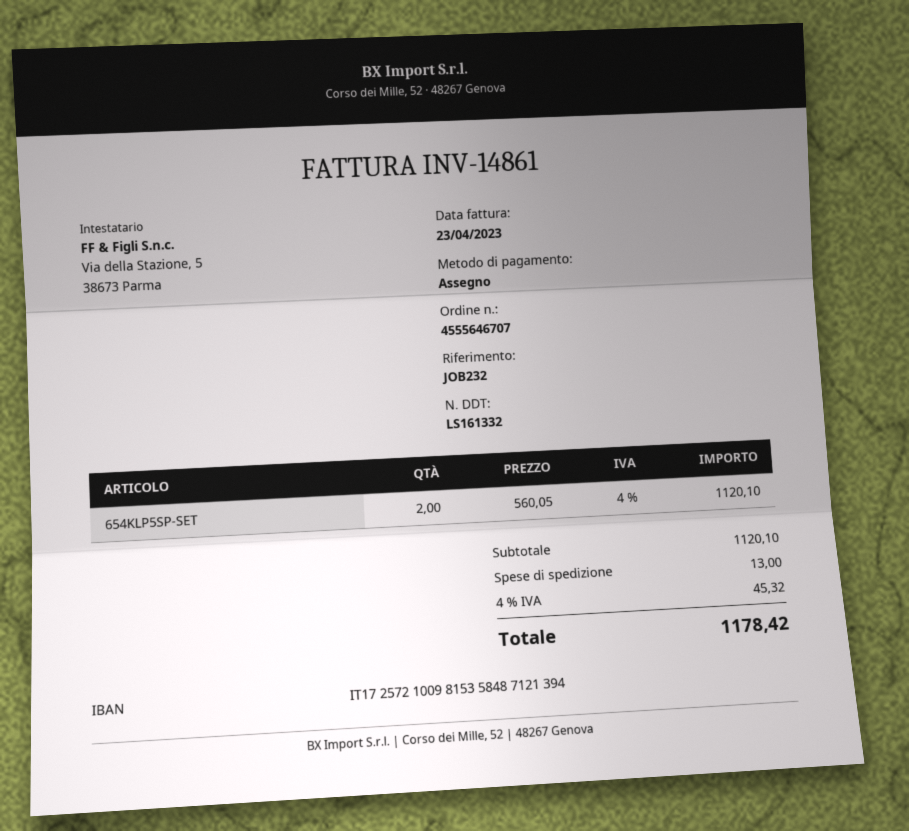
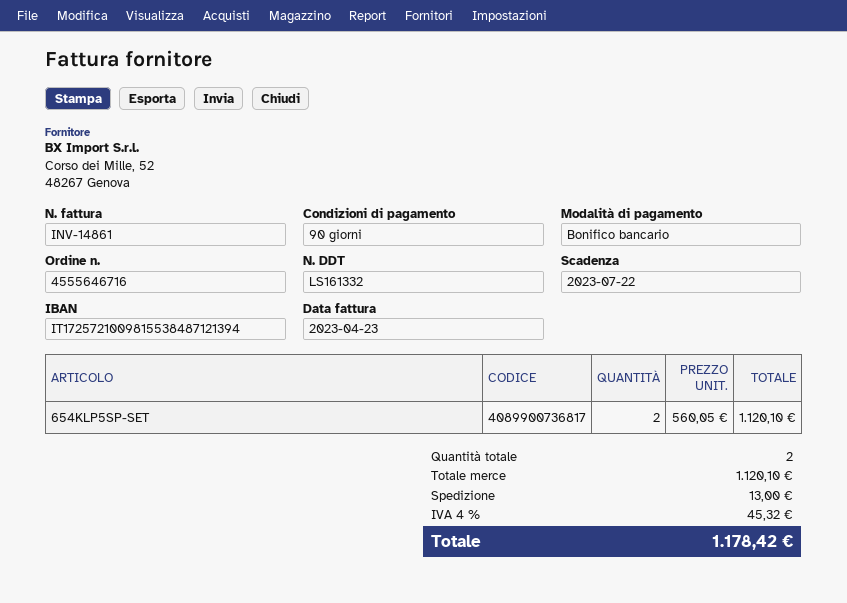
order number: 4555646707 -> 4555646716
payment method: cheque -> bank transfer
bank account: IT1725721009815358487121394 -> IT1725721009815538487121394

